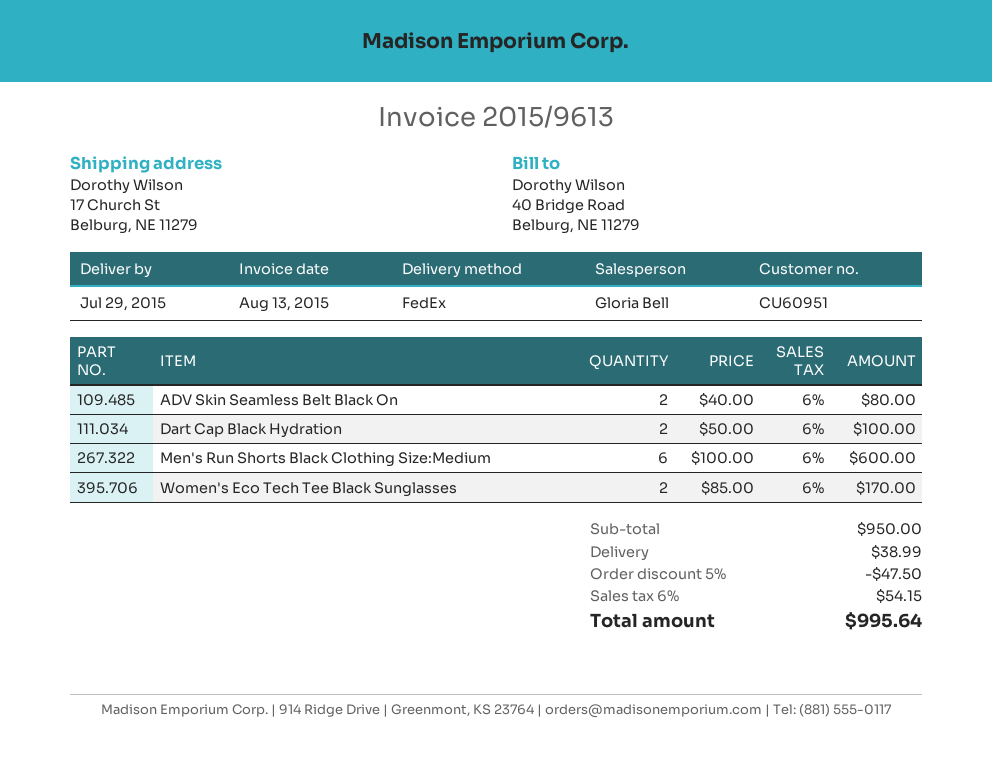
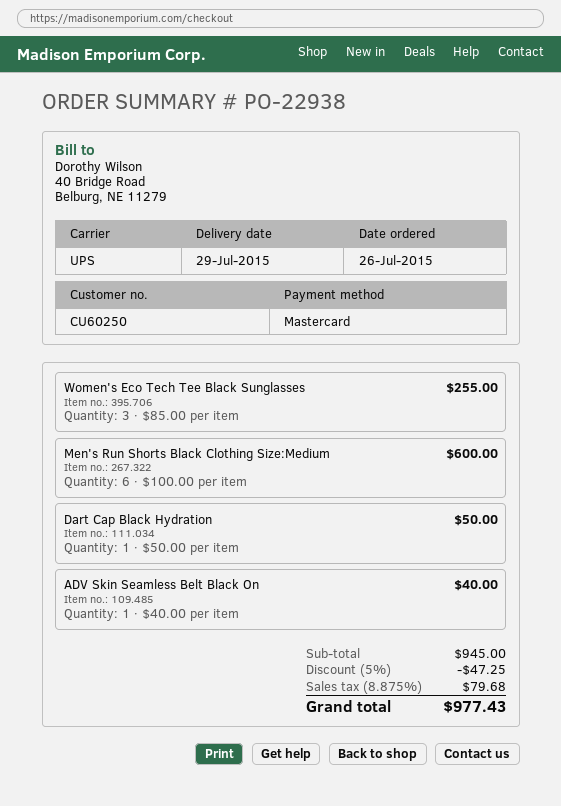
customer number: CU60951 -> CU60250
shipping method: FedEx -> UPS
ADV Skin Seamless Belt Black On: 2 x 40.00 = 80.00 -> 1 x 40.00 = 40.00
Dart Cap Black Hydration: 2 x 50.00 = 100.00 -> 1 x 50.00 = 50.00
Women's Eco Tech Tee Black Sunglasses: 2 x 85.00 = 170.00 -> 3 x 85.00 = 255.00
subtotal: 950.00 -> 945.00
discount: 5% = 47.50 -> 5% = 47.25
shipping: 38.99 -> none
tax: 6% = 54.15 -> 8.875% = 79.68
total: 995.64 -> 977.43

